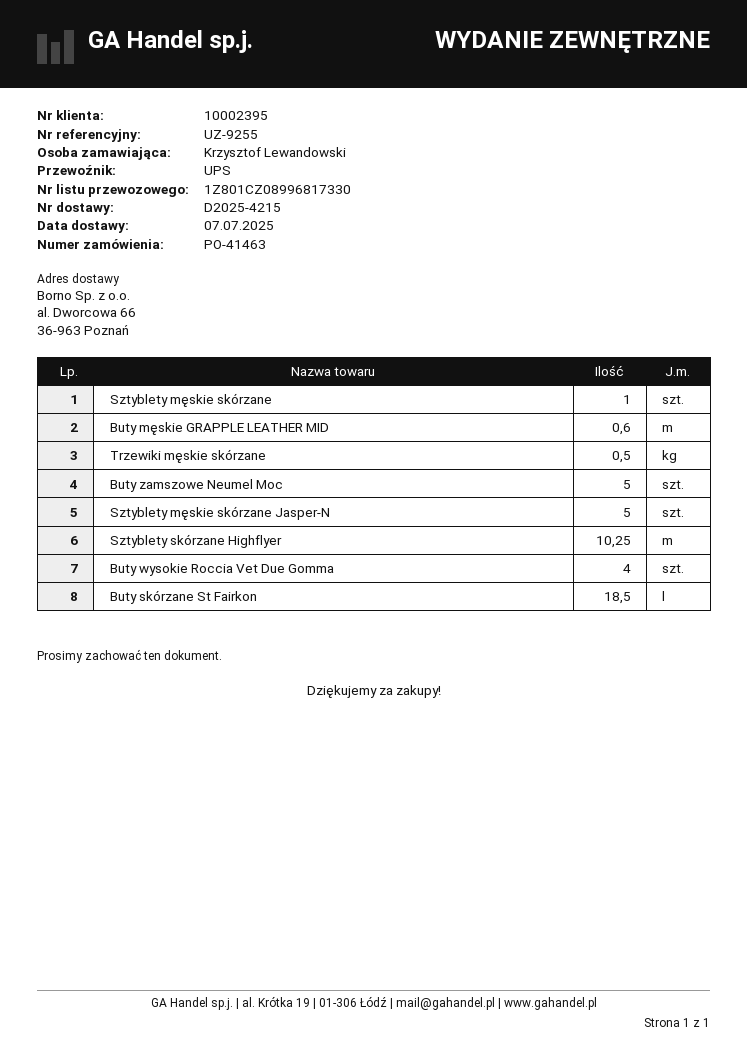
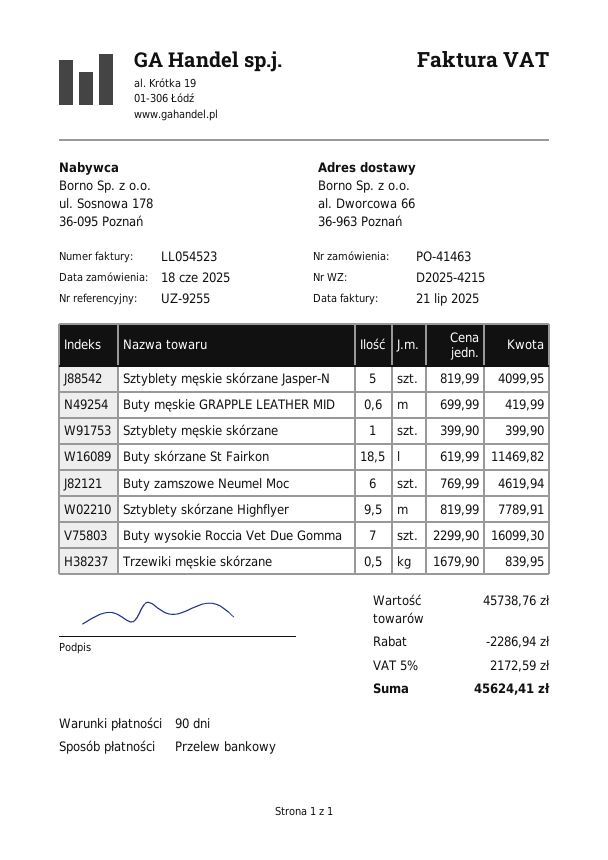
Buty zamszowe Neumel Moc: 5 -> 6
Sztyblety skórzane Highflyer: 10.25 -> 9.5
Buty wysokie Roccia Vet Due Gomma: 4 -> 7

